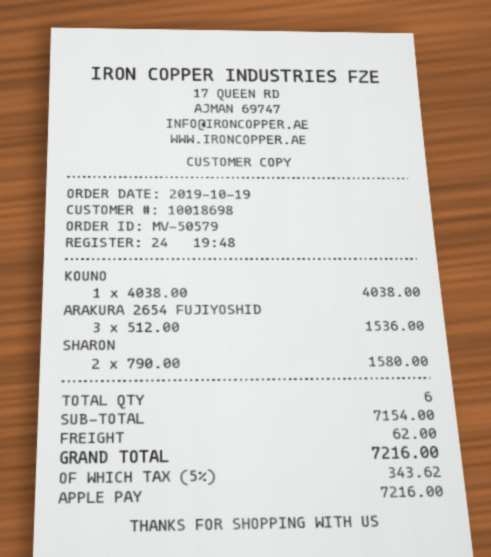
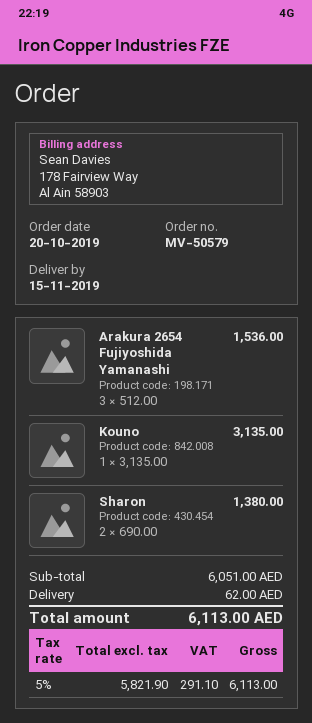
order date: 2019-10-19 -> 2019-10-20
KOUNO: 1 x 4038.00 = 4038.00 -> 1 x 3135.00 = 3135.00
SHARON: 2 x 790.00 = 1580.00 -> 2 x 690.00 = 1380.00
subtotal: 7154.00 -> 6051.00
tax: 5% = 343.62 -> 5% = 291.10
total: 7216.00 -> 6113.00

